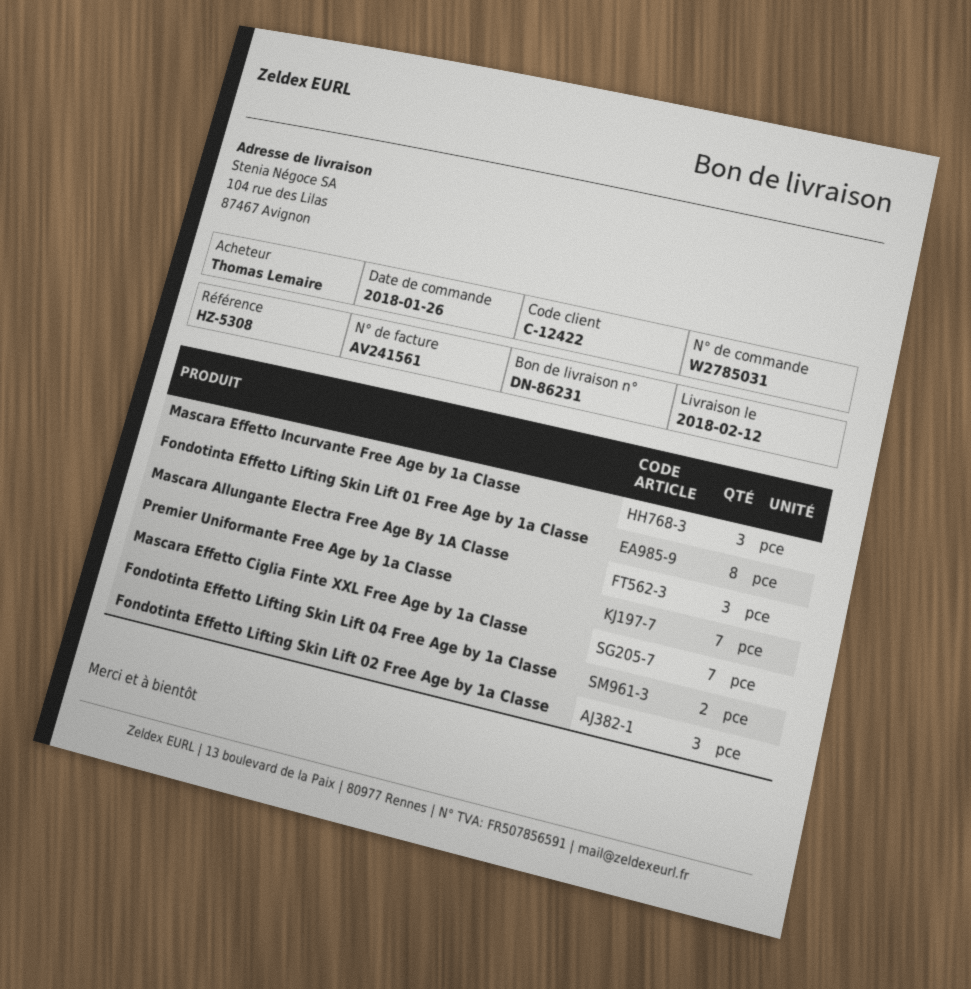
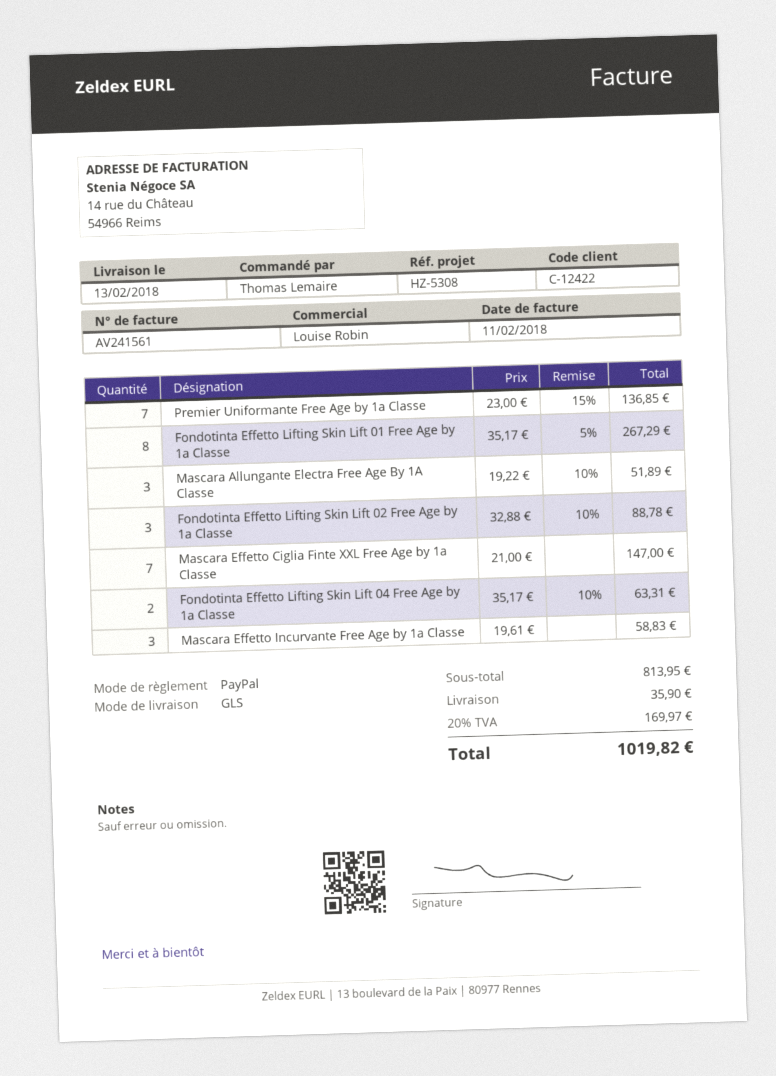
delivery date: 2018-02-12 -> 2018-02-13

